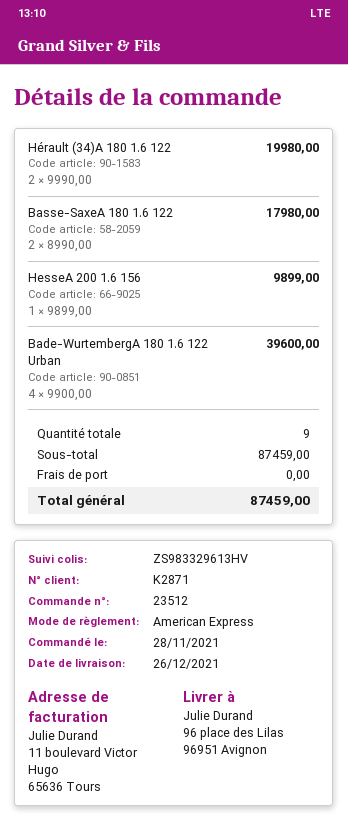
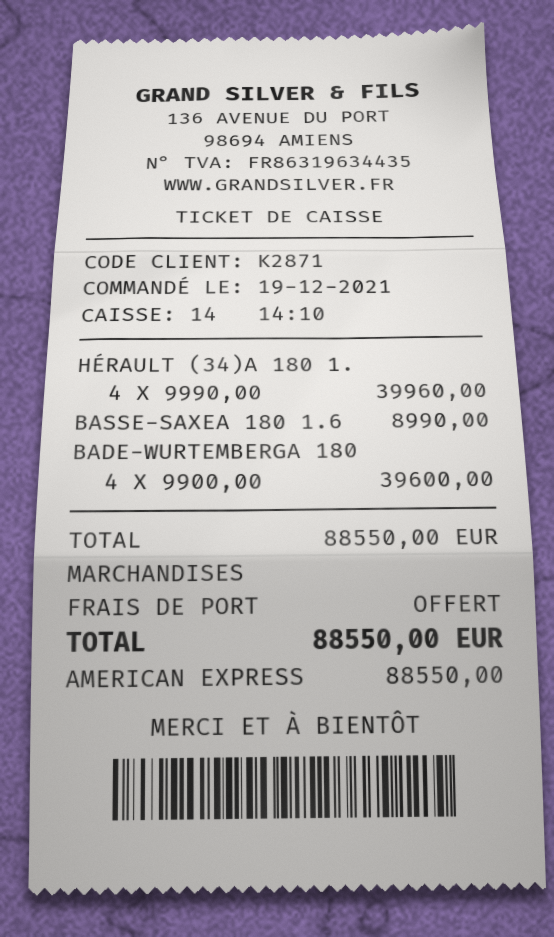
order date: 2021-11-28 -> 2021-12-19
Hérault (34)A 180 1.6 122: 2 x 9990.00 = 19980.00 -> 4 x 9990.00 = 39960.00
Basse-SaxeA 180 1.6 122: 2 x 8990.00 = 17980.00 -> 1 x 8990.00 = 8990.00
HesseA 200 1.6 156: 1 x 9899.00 = 9899.00 -> none
subtotal: 87459.00 -> 88550.00
total: 87459.00 -> 88550.00

